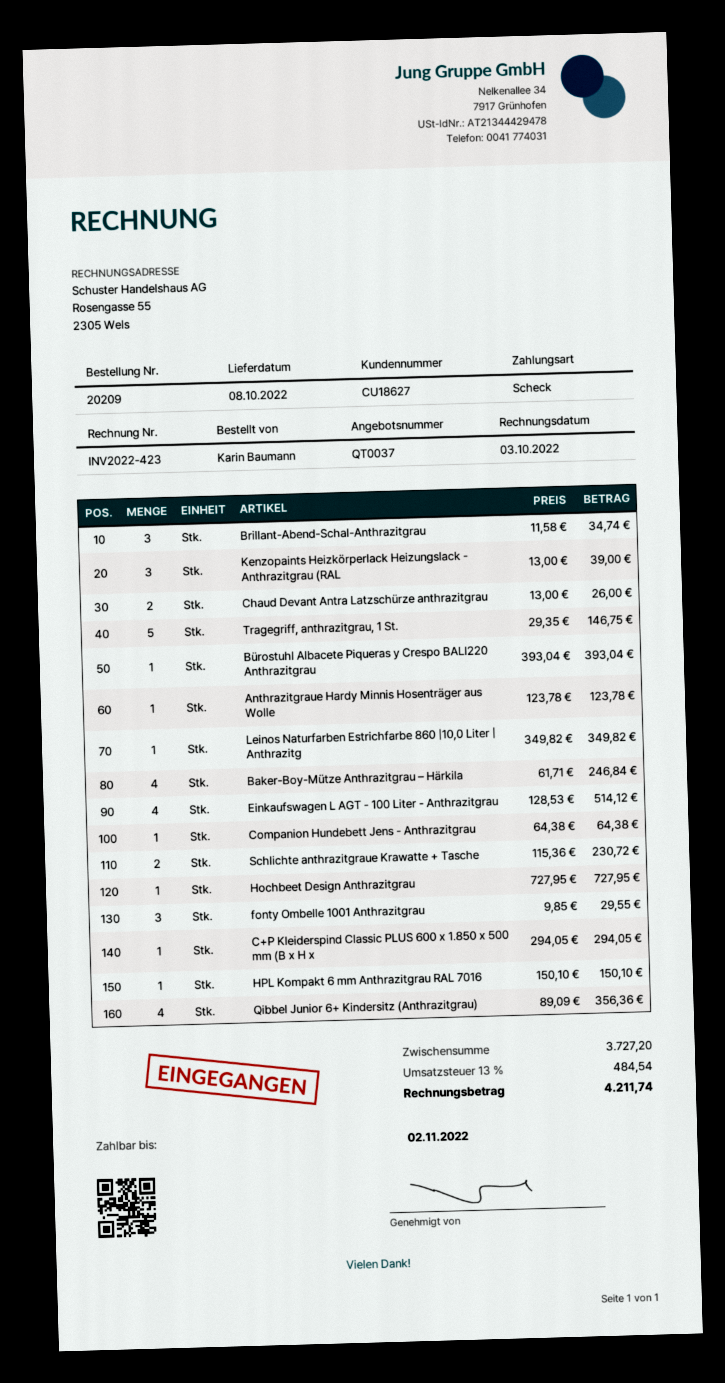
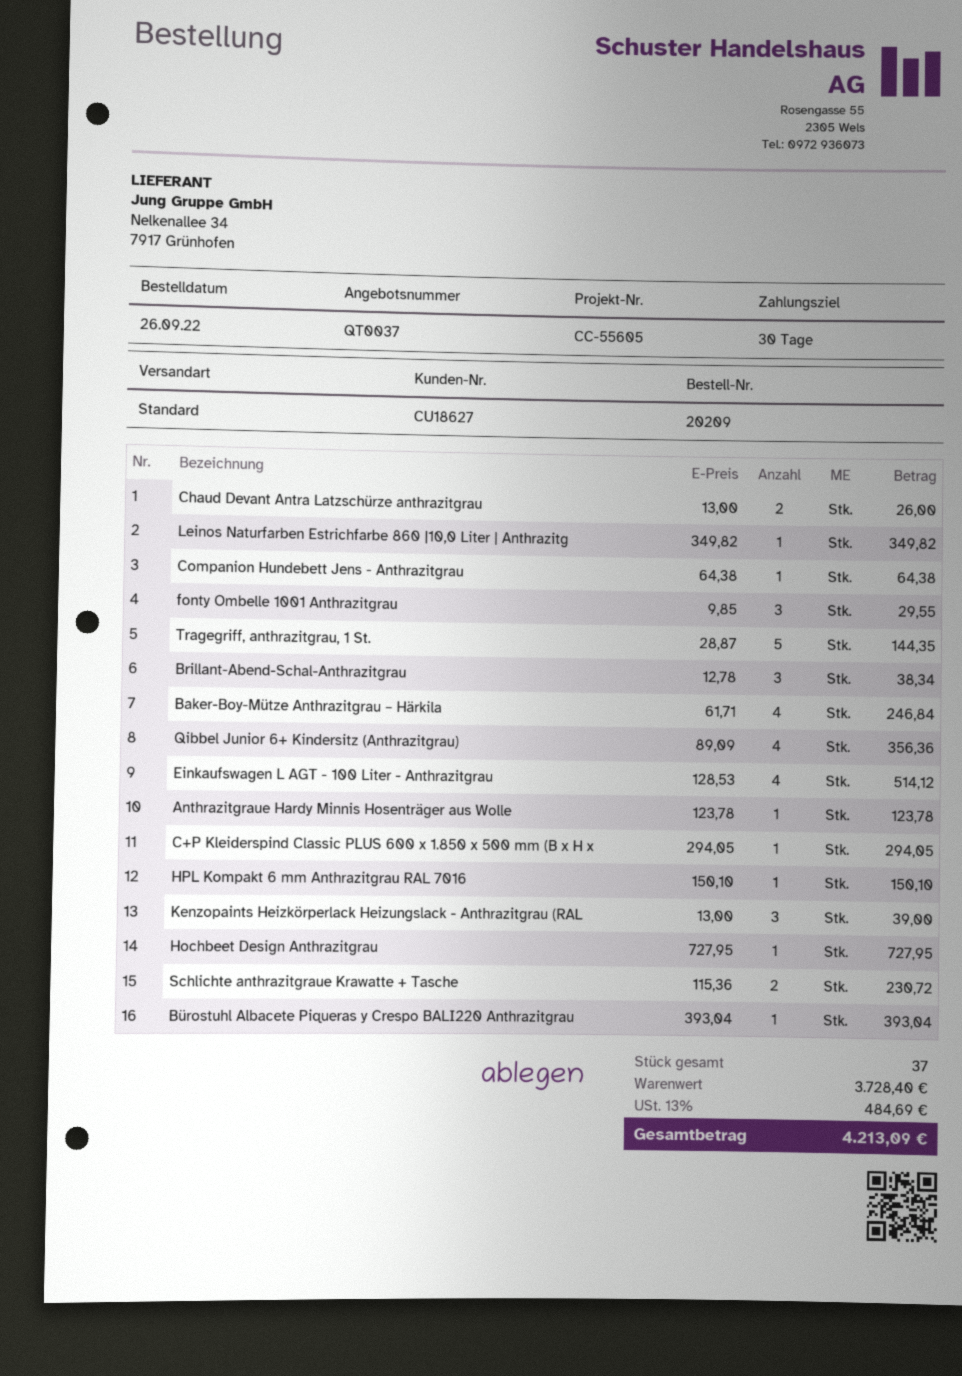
Brillant-Abend-Schal-Anthrazitgrau: 3 x 11.58 = 34.74 -> 3 x 12.78 = 38.34
Tragegriff, anthrazitgrau, 1 St.: 5 x 29.35 = 146.75 -> 5 x 28.87 = 144.35
subtotal: 3727.20 -> 3728.40
tax: 13% = 484.54 -> 13% = 484.69
total: 4211.74 -> 4213.09

